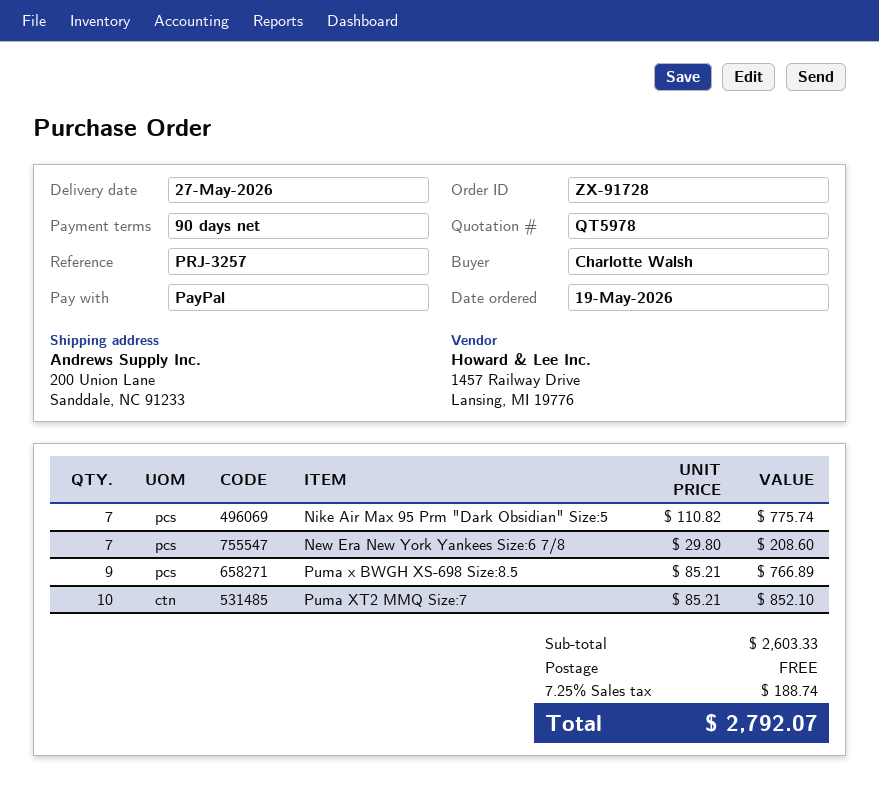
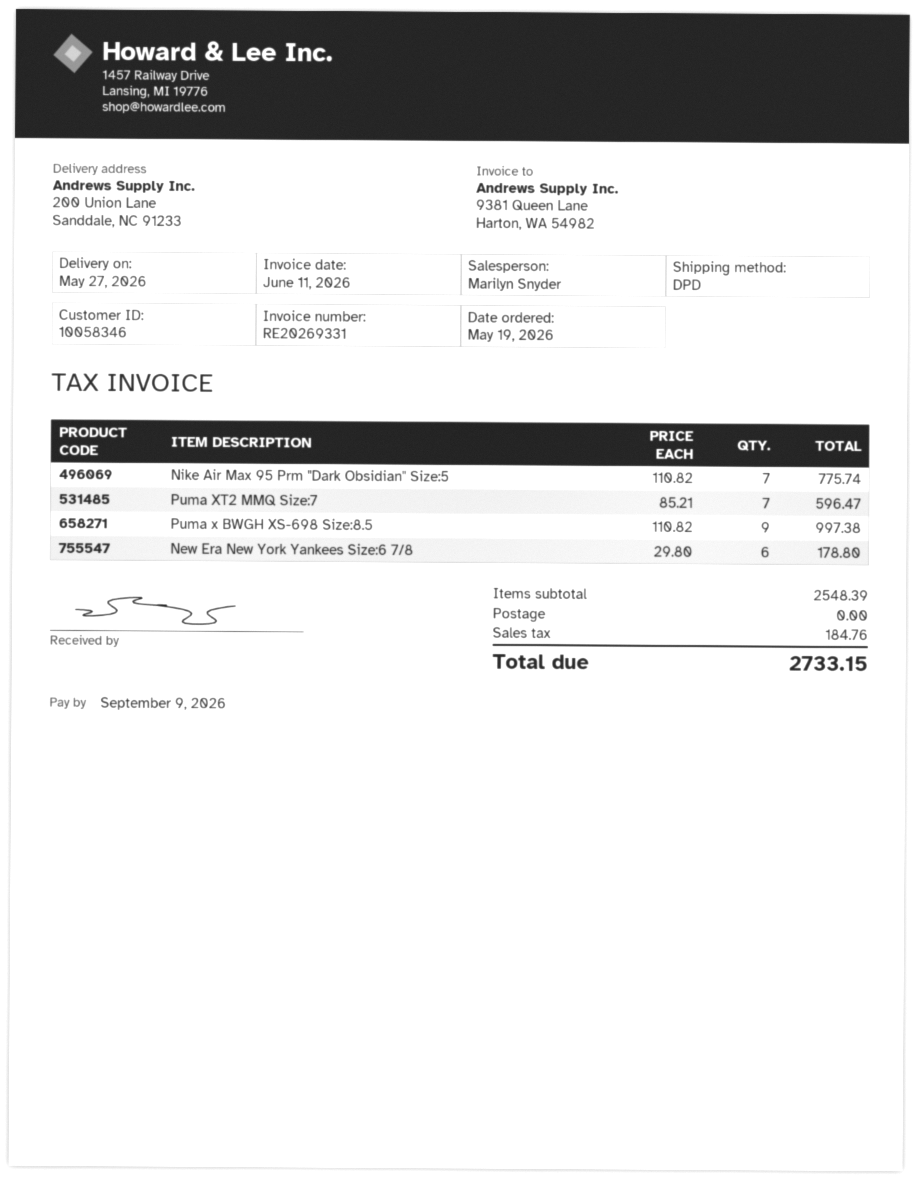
New Era New York Yankees Size:6 7/8: 7 x 29.80 = 208.60 -> 6 x 29.80 = 178.80
Puma x BWGH XS-698 Size:8.5: 9 x 85.21 = 766.89 -> 9 x 110.82 = 997.38
Puma XT2 MMQ Size:7: 10 x 85.21 = 852.10 -> 7 x 85.21 = 596.47
subtotal: 2603.33 -> 2548.39
tax: 188.74 -> 184.76
total: 2792.07 -> 2733.15

